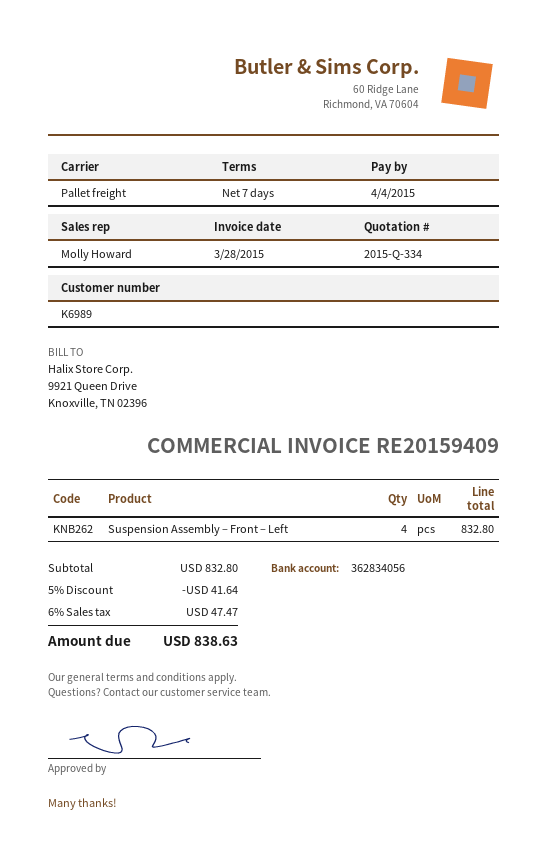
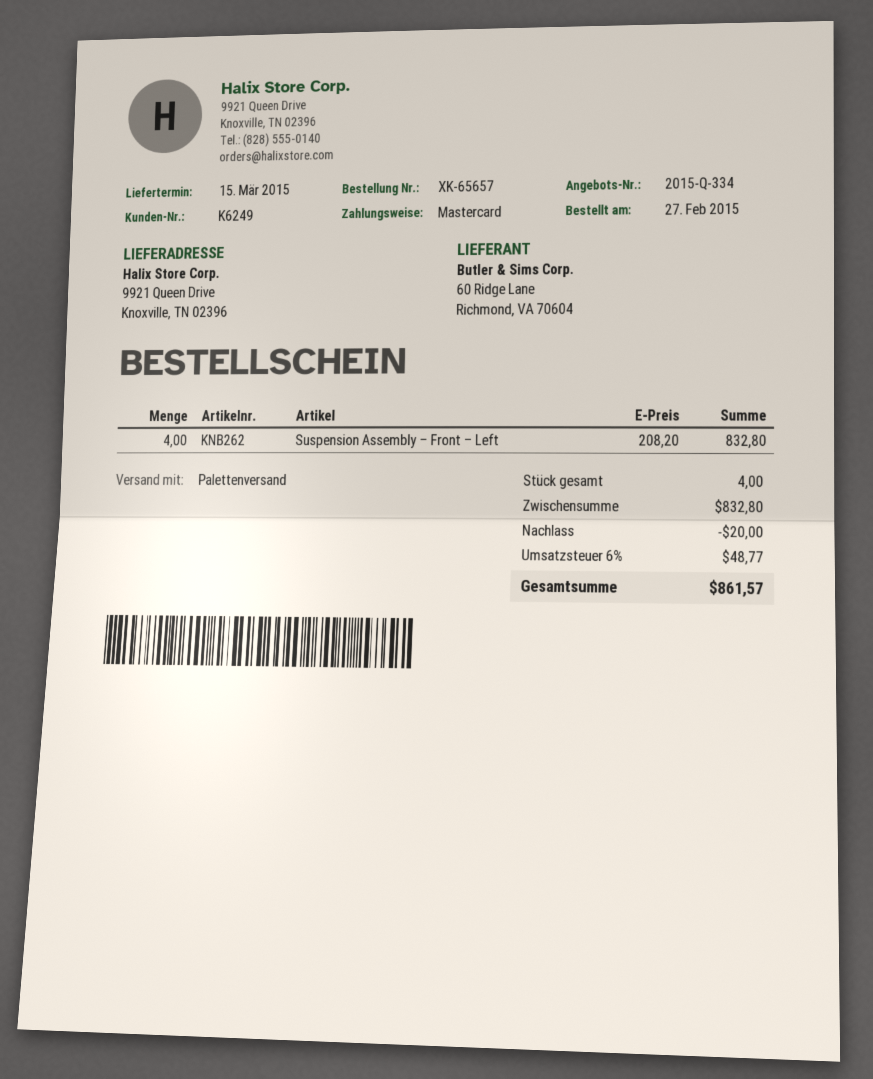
customer number: K6989 -> K6249
discount: 41.64 -> 20.00
tax: 6% = 47.47 -> 6% = 48.77
total: 838.63 -> 861.57

